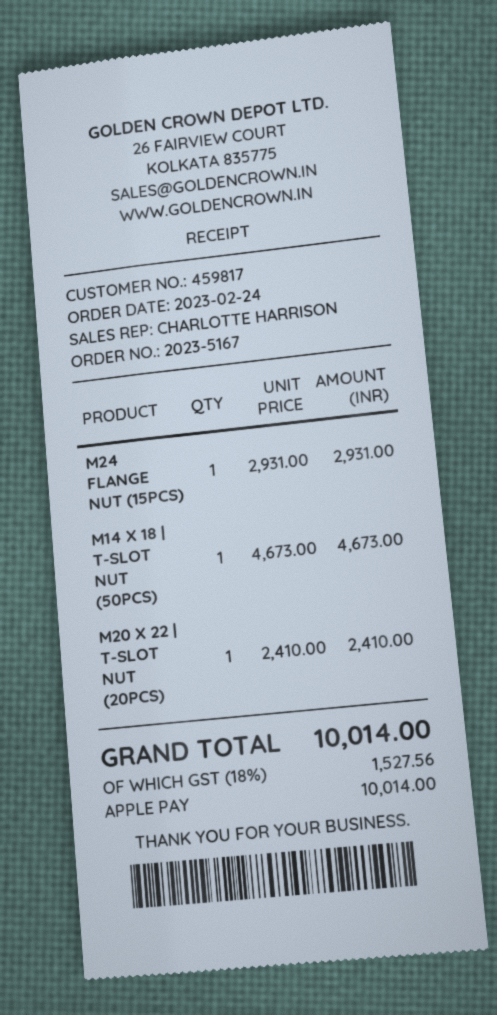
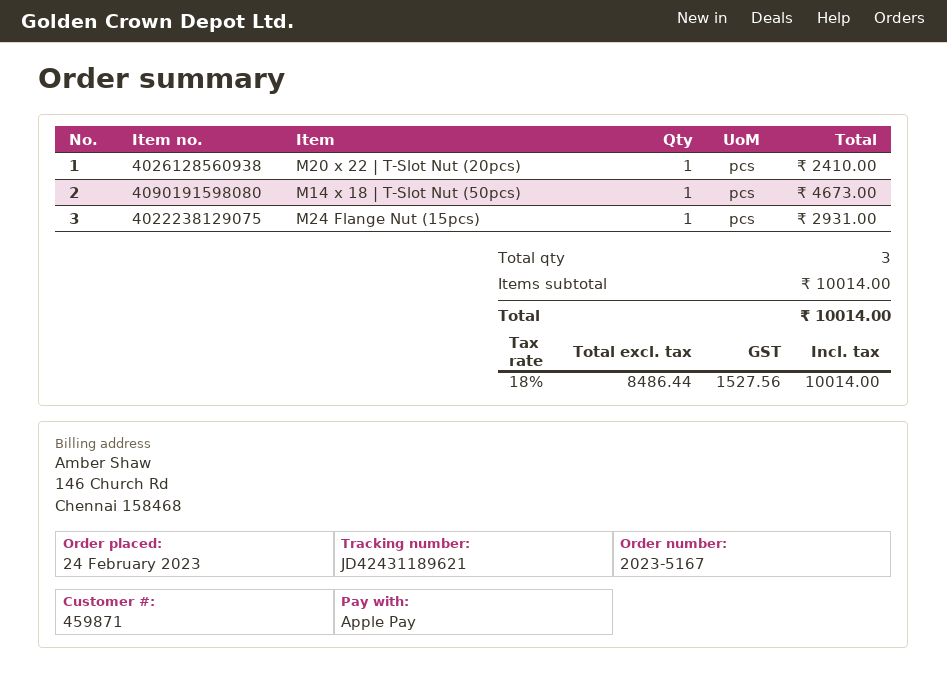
customer number: 459817 -> 459871

